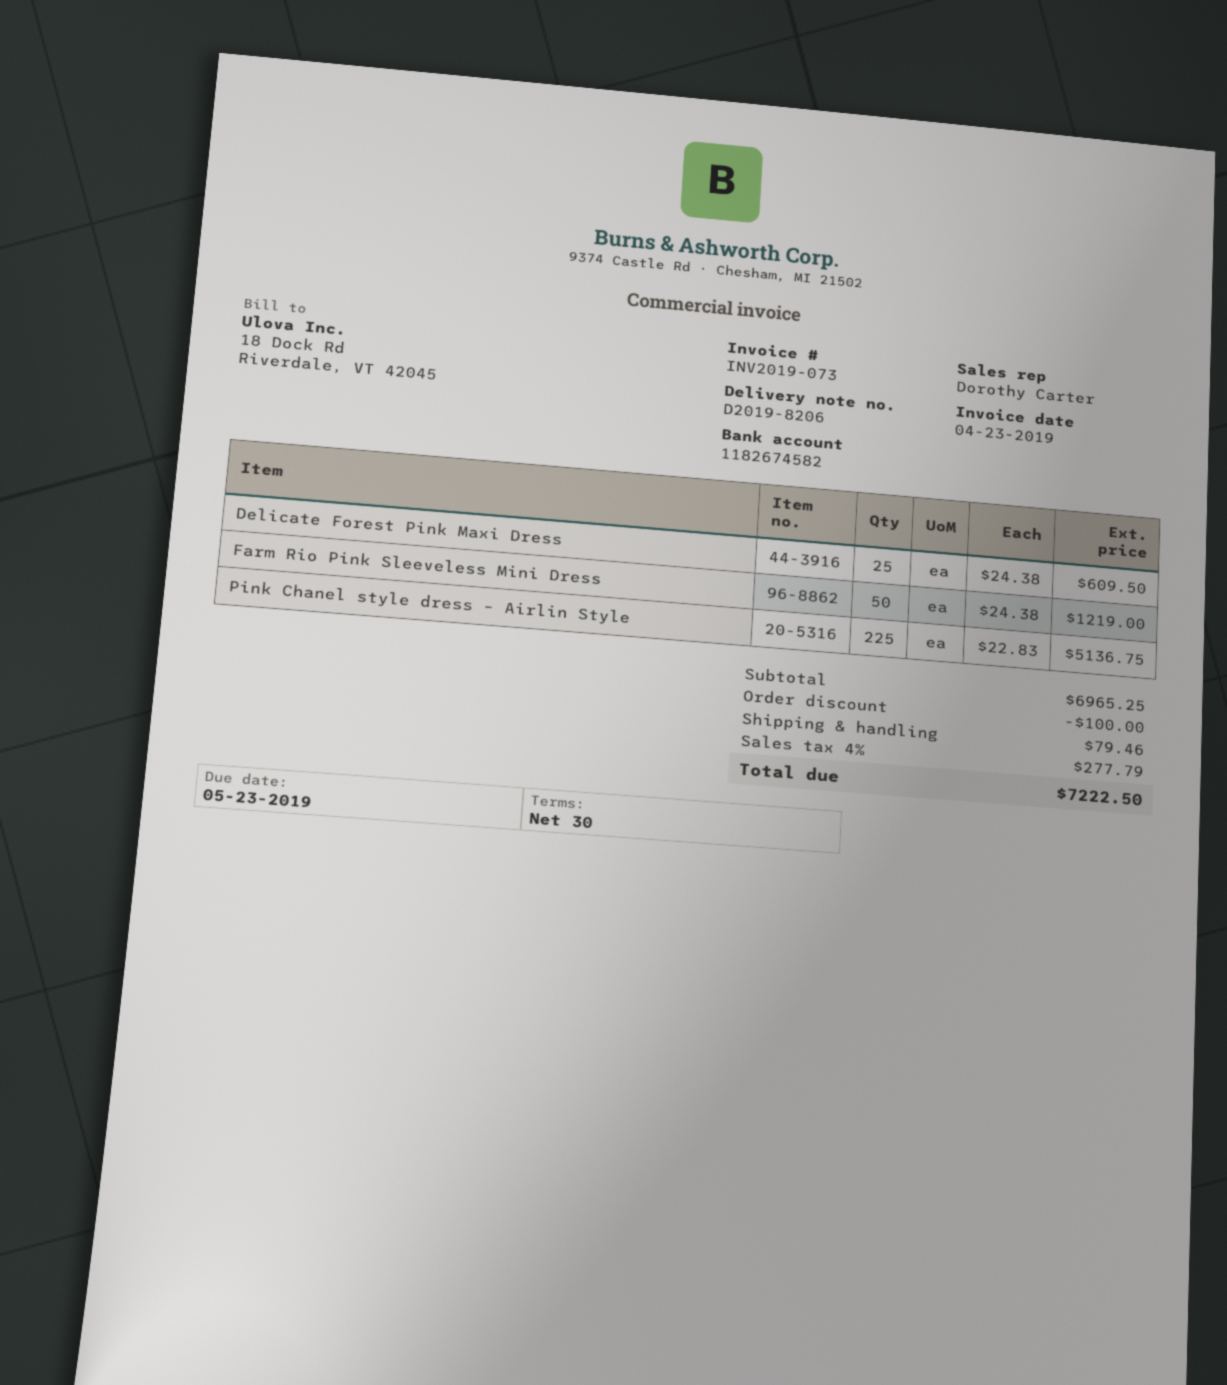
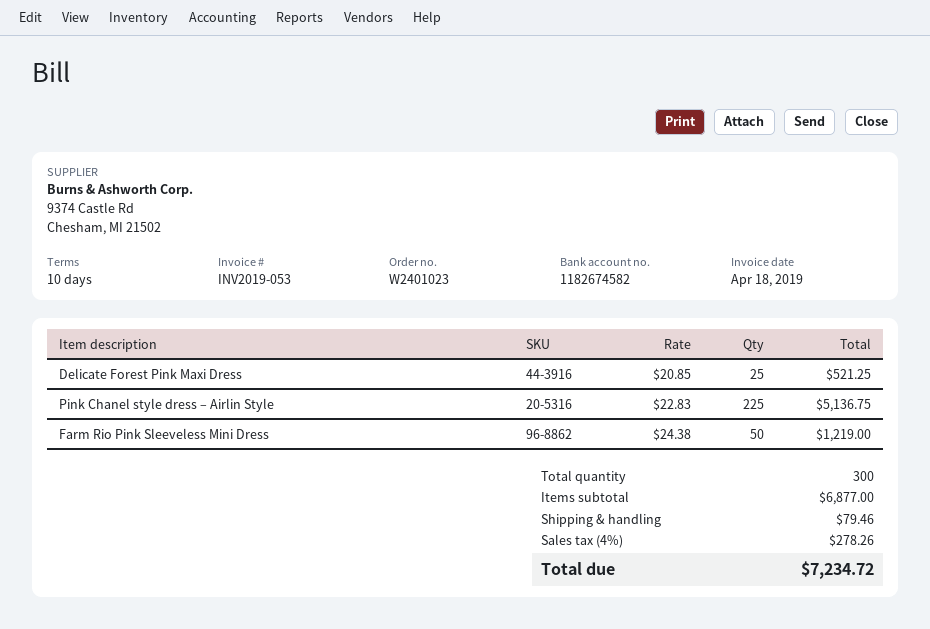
invoice number: INV2019-073 -> INV2019-053
invoice date: 2019-04-23 -> 2019-04-18
payment terms: 30 days -> 10 days
Delicate Forest Pink Maxi Dress: 25 x 24.38 = 609.50 -> 25 x 20.85 = 521.25
subtotal: 6965.25 -> 6877.00
discount: 100.00 -> none
tax: 4% = 277.79 -> 4% = 278.26
total: 7222.50 -> 7234.72

